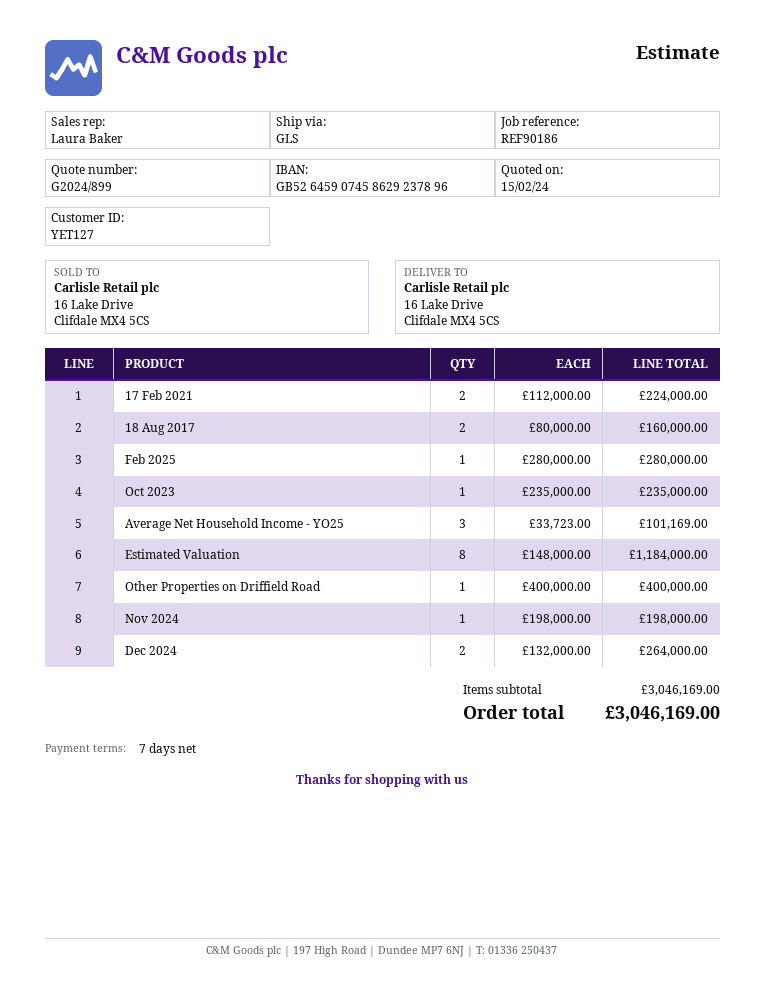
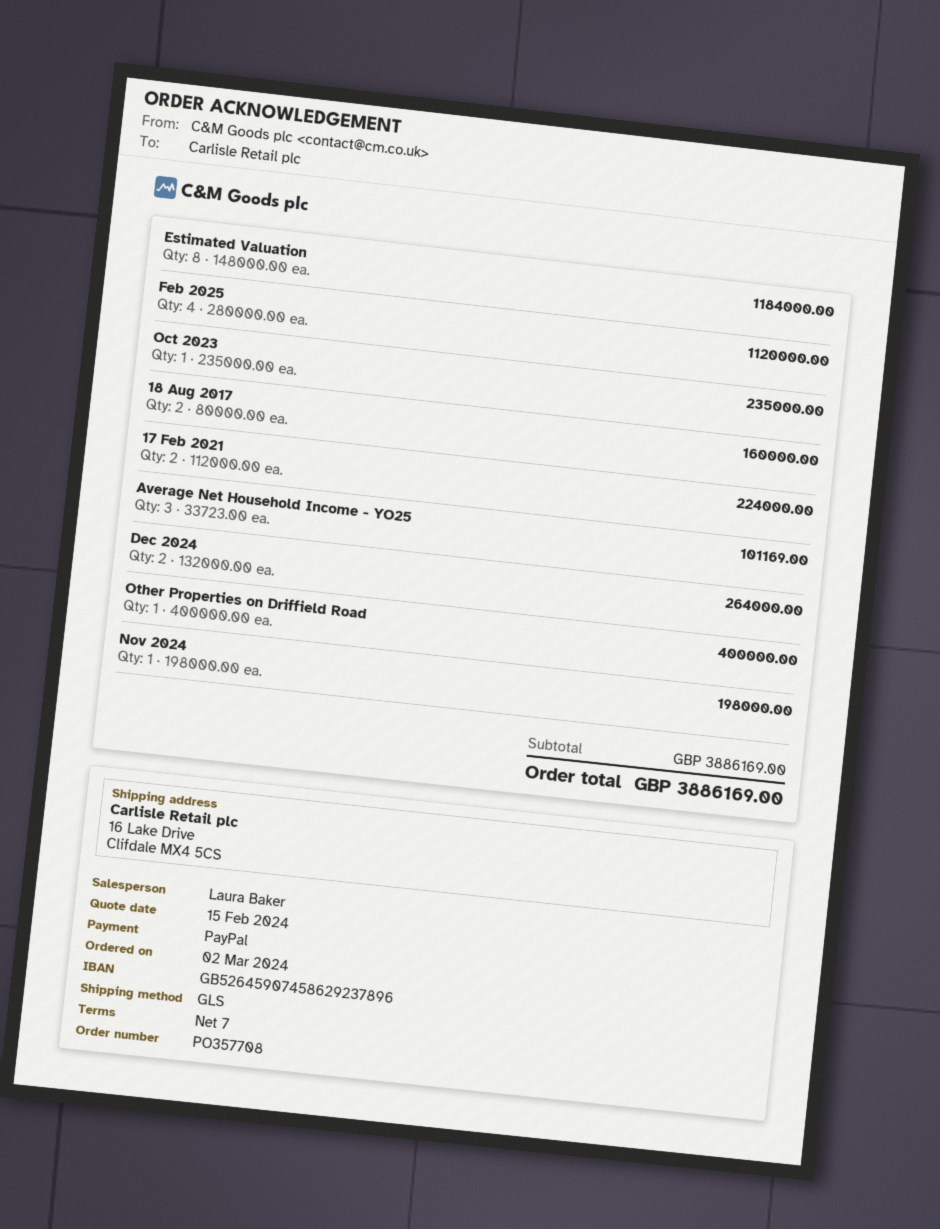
Feb 2025: 1 x 280000.00 = 280000.00 -> 4 x 280000.00 = 1120000.00
subtotal: 3046169.00 -> 3886169.00
total: 3046169.00 -> 3886169.00

